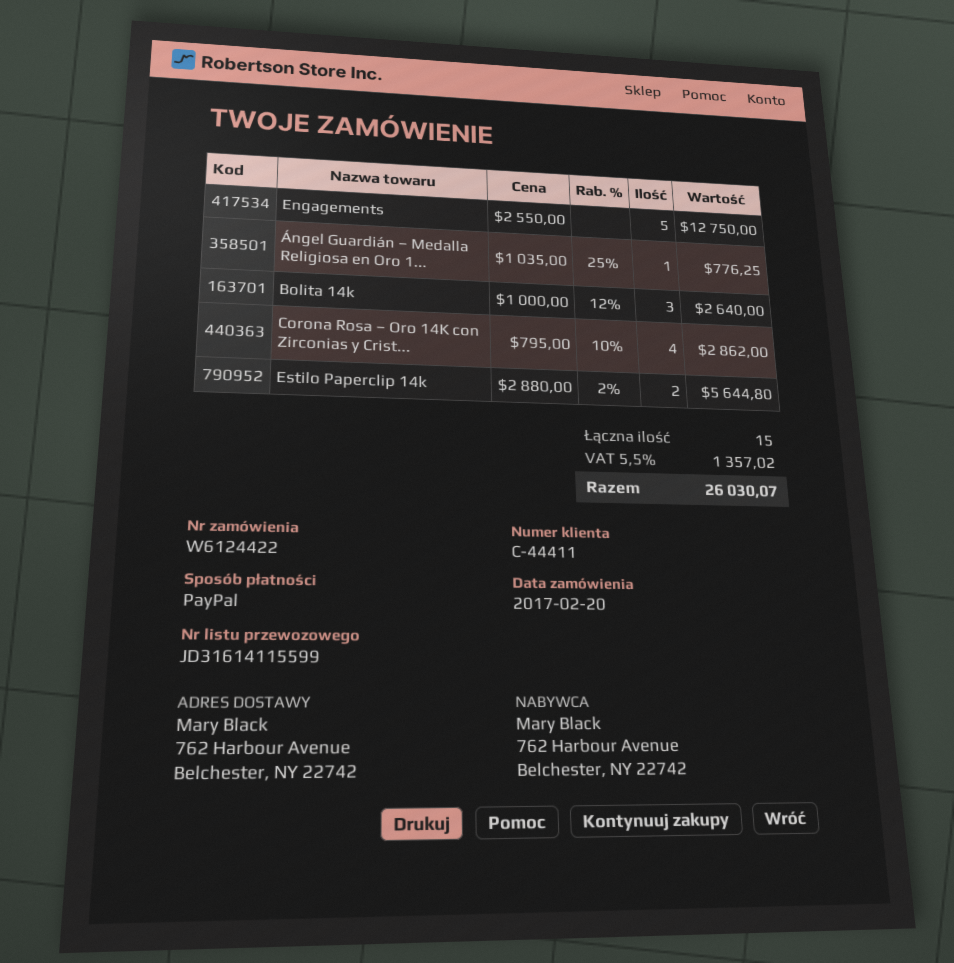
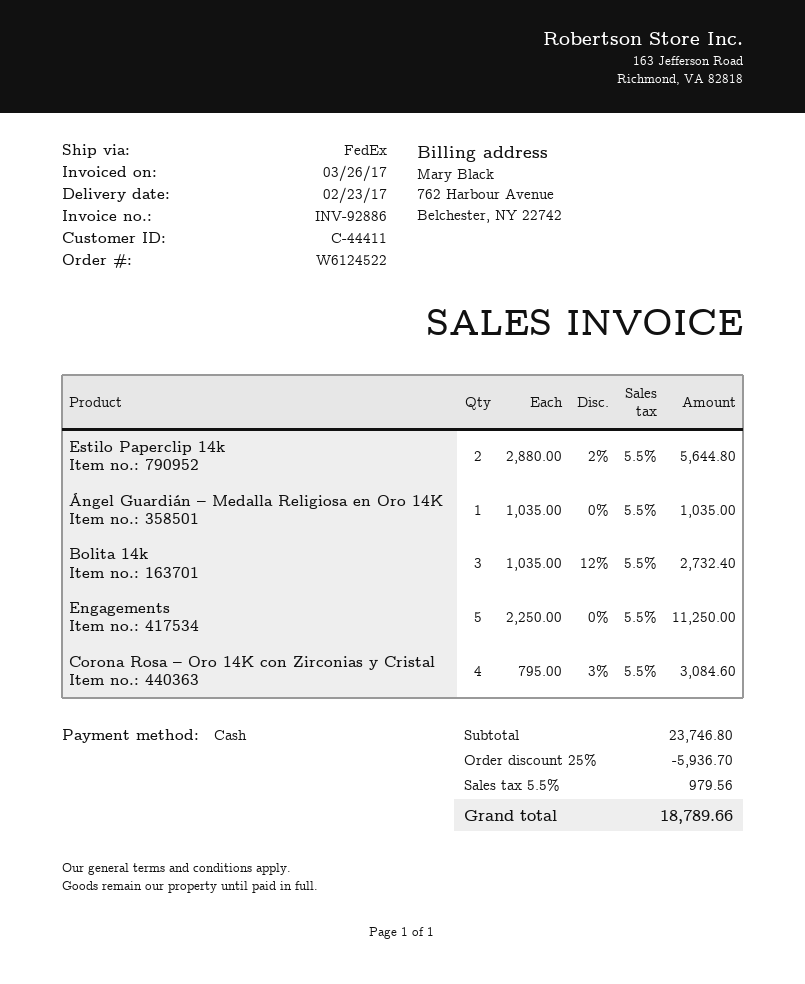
order number: W6124422 -> W6124522
payment method: PayPal -> cash
Engagements: 5 x 2550.00 = 12750.00 -> 5 x 2250.00 = 11250.00
Ángel Guardián – Medalla Religiosa en Oro 1...: 1 x 1035.00 - 25% = 776.25 -> 1 x 1035.00 = 1035.00
Bolita 14k: 3 x 1000.00 - 12% = 2640.00 -> 3 x 1035.00 - 12% = 2732.40
Corona Rosa – Oro 14K con Zirconias y Crist...: 4 x 795.00 - 10% = 2862.00 -> 4 x 795.00 - 3% = 3084.60
discount: none -> 25% = 5936.70
tax: 5.5% = 1357.02 -> 5.5% = 979.56
total: 26030.07 -> 18789.66

